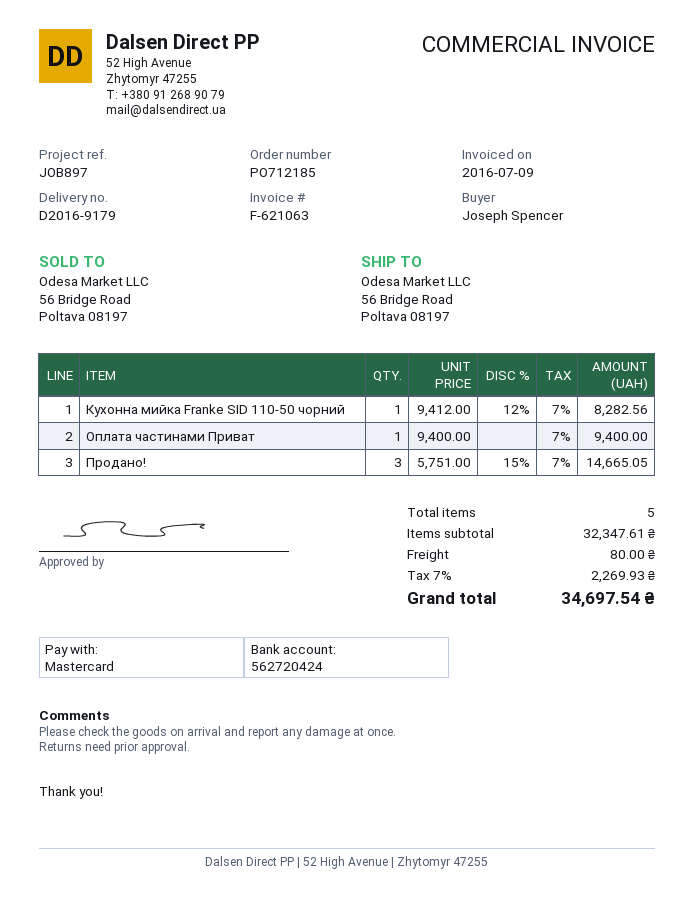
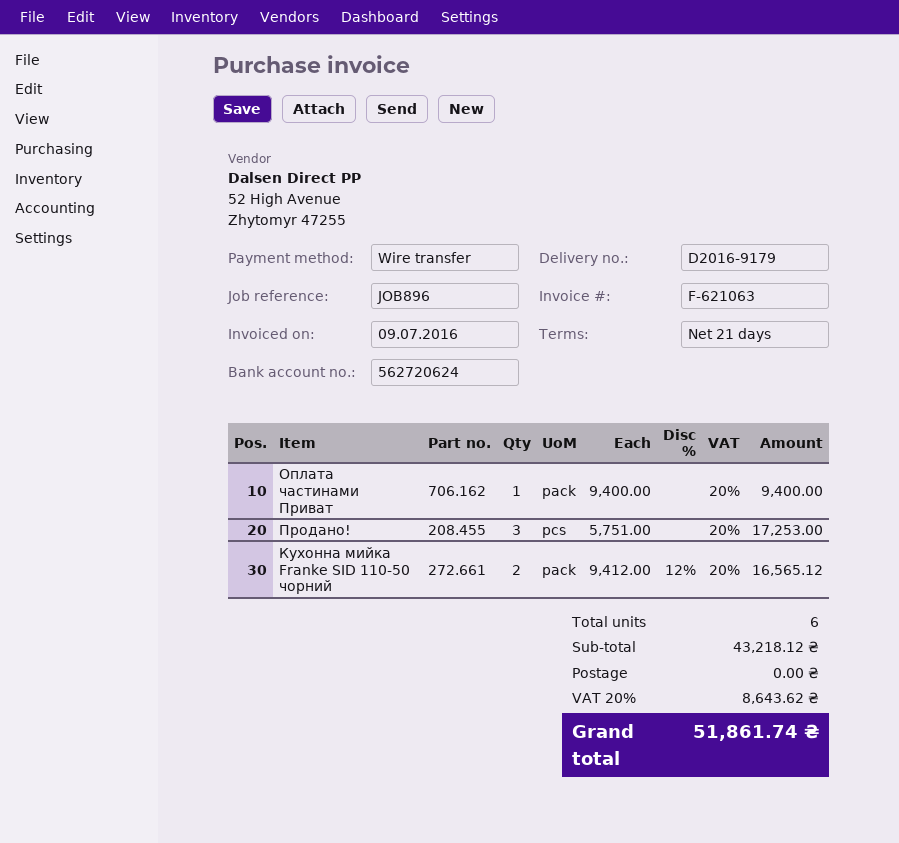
reference: JOB897 -> JOB896
payment method: Mastercard -> bank transfer
bank account: 562720424 -> 562720624
Кухонна мийка Franke SID 110-50 чорний: 1 x 9412.00 - 12% = 8282.56 -> 2 x 9412.00 - 12% = 16565.12
Продано!: 3 x 5751.00 - 15% = 14665.05 -> 3 x 5751.00 = 17253.00
total quantity: 5 -> 6
subtotal: 32347.61 -> 43218.12
shipping: 80.00 -> 0.00
tax: 7% = 2269.93 -> 20% = 8643.62
total: 34697.54 -> 51861.74

